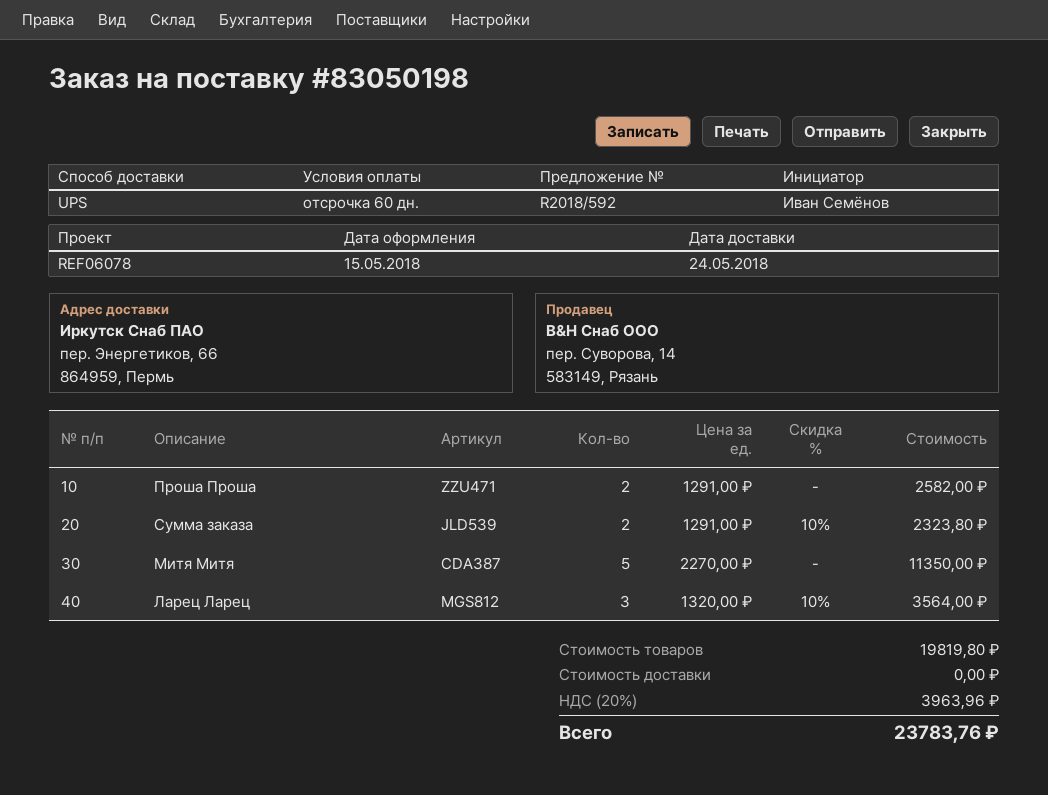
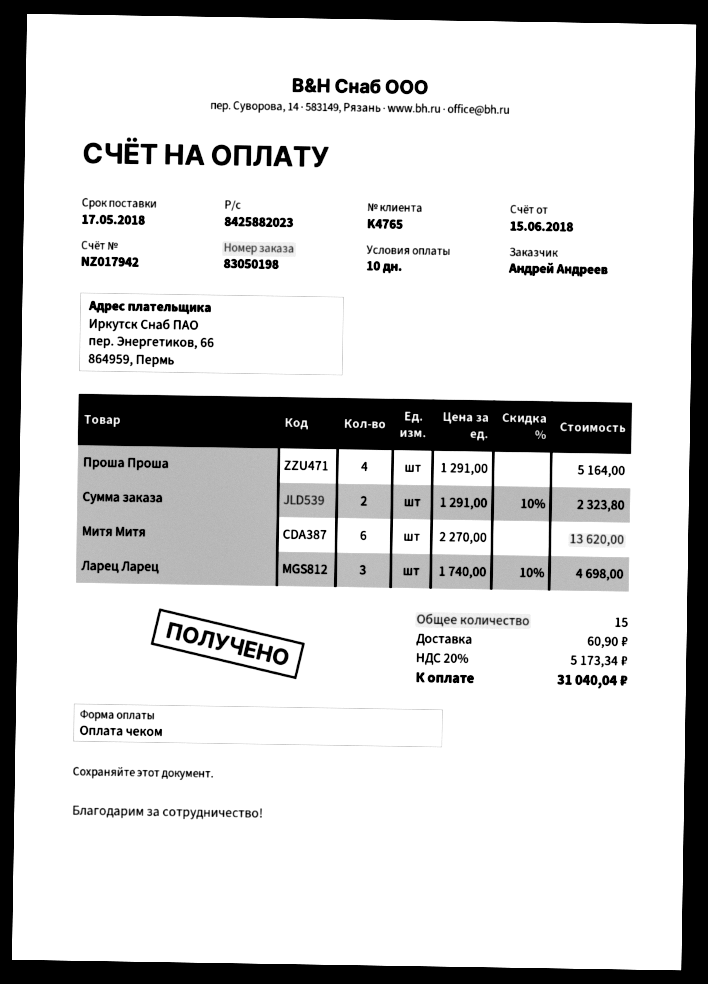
delivery date: 2018-05-24 -> 2018-05-17
payment terms: 60 days -> 10 days
ordered by: Иван Семёнов -> Андрей Андреев
Проша Проша: 2 x 1291.00 = 2582.00 -> 4 x 1291.00 = 5164.00
Митя Митя: 5 x 2270.00 = 11350.00 -> 6 x 2270.00 = 13620.00
Ларец Ларец: 3 x 1320.00 - 10% = 3564.00 -> 3 x 1740.00 - 10% = 4698.00
shipping: 0.00 -> 60.90
tax: 20% = 3963.96 -> 20% = 5173.34
total: 23783.76 -> 31040.04

